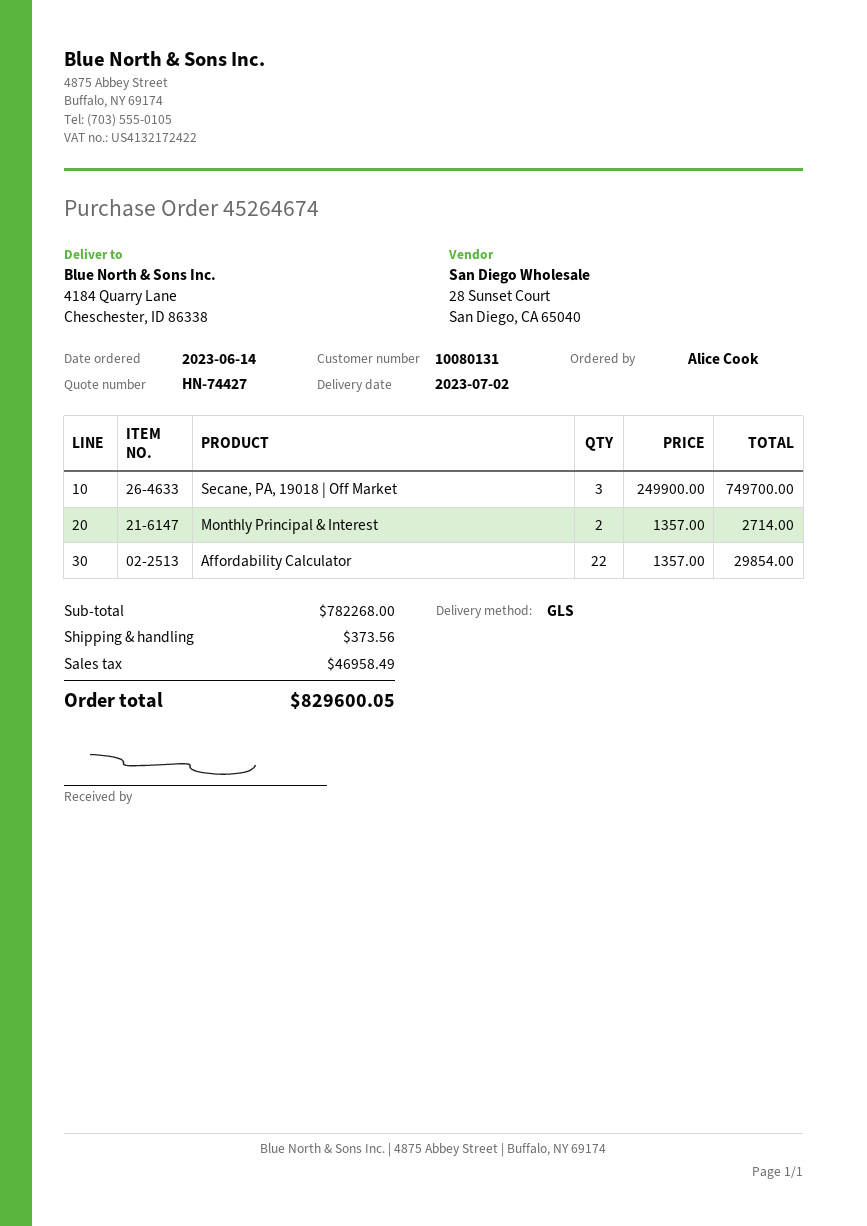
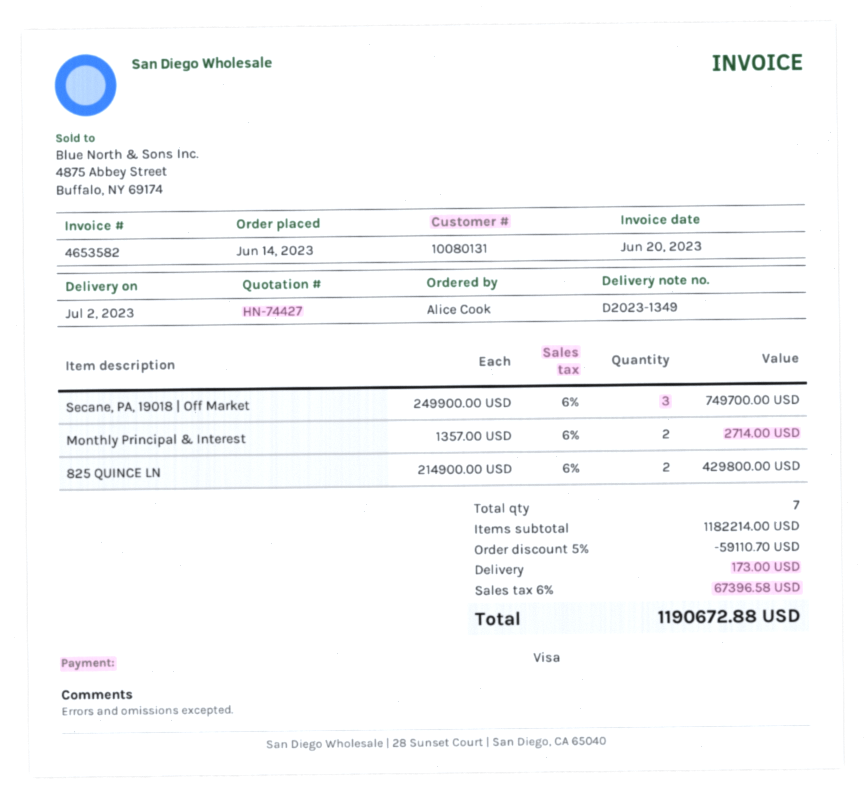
Affordability Calculator: 22 x 1357.00 = 29854.00 -> none
825 QUINCE LN: none -> 2 x 214900.00 = 429800.00
subtotal: 782268.00 -> 1182214.00
discount: none -> 5% = 59110.70
shipping: 373.56 -> 173.00
tax: 46958.49 -> 67396.58
total: 829600.05 -> 1190672.88

